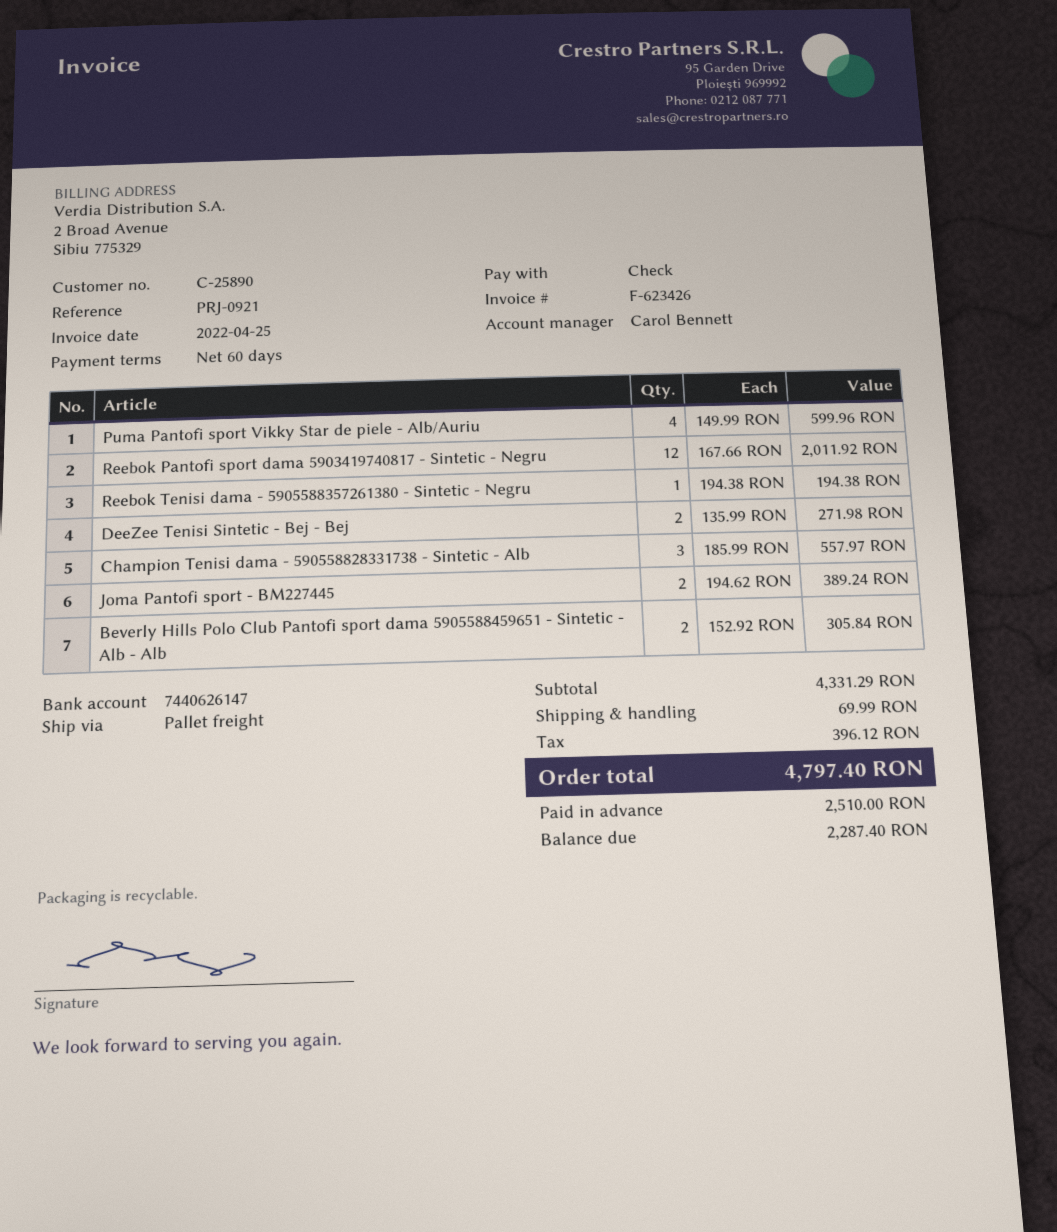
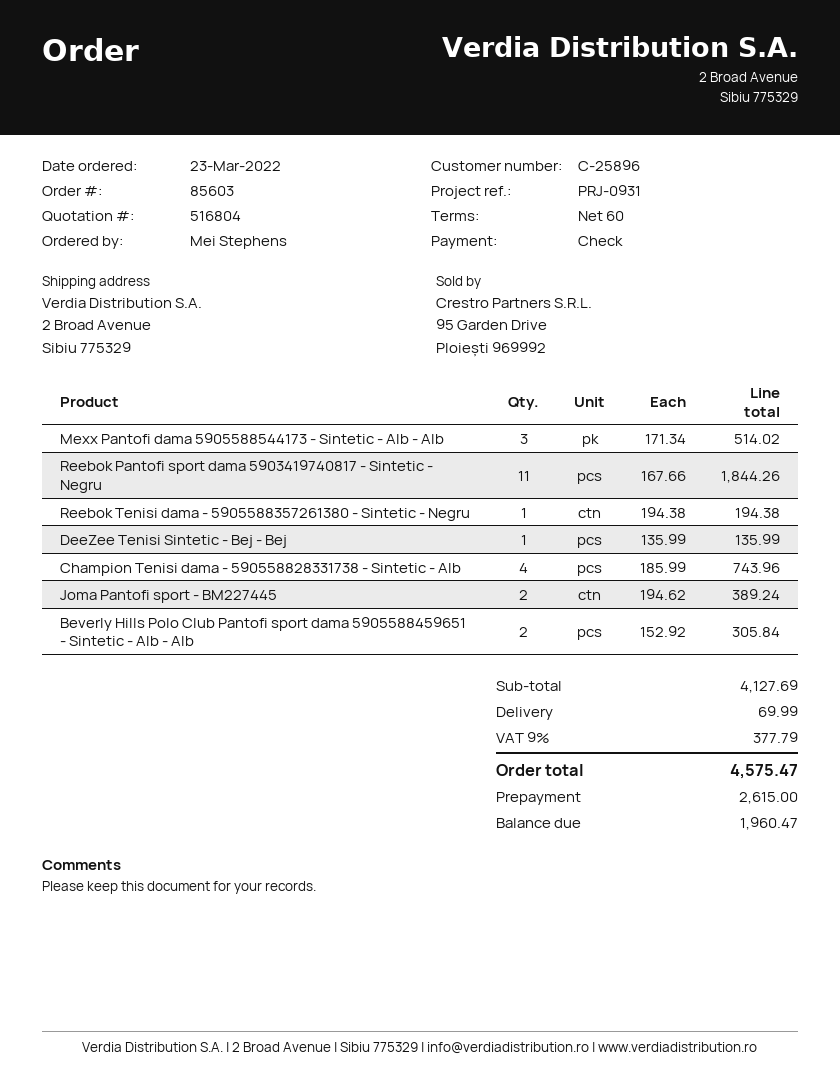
customer number: C-25890 -> C-25896
reference: PRJ-0921 -> PRJ-0931
Puma Pantofi sport Vikky Star de piele - Alb/Auriu: 4 x 149.99 = 599.96 -> none
Reebok Pantofi sport dama 5903419740817 - Sintetic - Negru: 12 x 167.66 = 2011.92 -> 11 x 167.66 = 1844.26
DeeZee Tenisi Sintetic - Bej - Bej: 2 x 135.99 = 271.98 -> 1 x 135.99 = 135.99
Champion Tenisi dama - 590558828331738 - Sintetic - Alb: 3 x 185.99 = 557.97 -> 4 x 185.99 = 743.96
Mexx Pantofi dama 5905588544173 - Sintetic - Alb - Alb: none -> 3 x 171.34 = 514.02
subtotal: 4331.29 -> 4127.69
tax: 396.12 -> 377.79
total: 4797.40 -> 4575.47
deposit: 2510.00 -> 2615.00
balance: 2287.40 -> 1960.47

